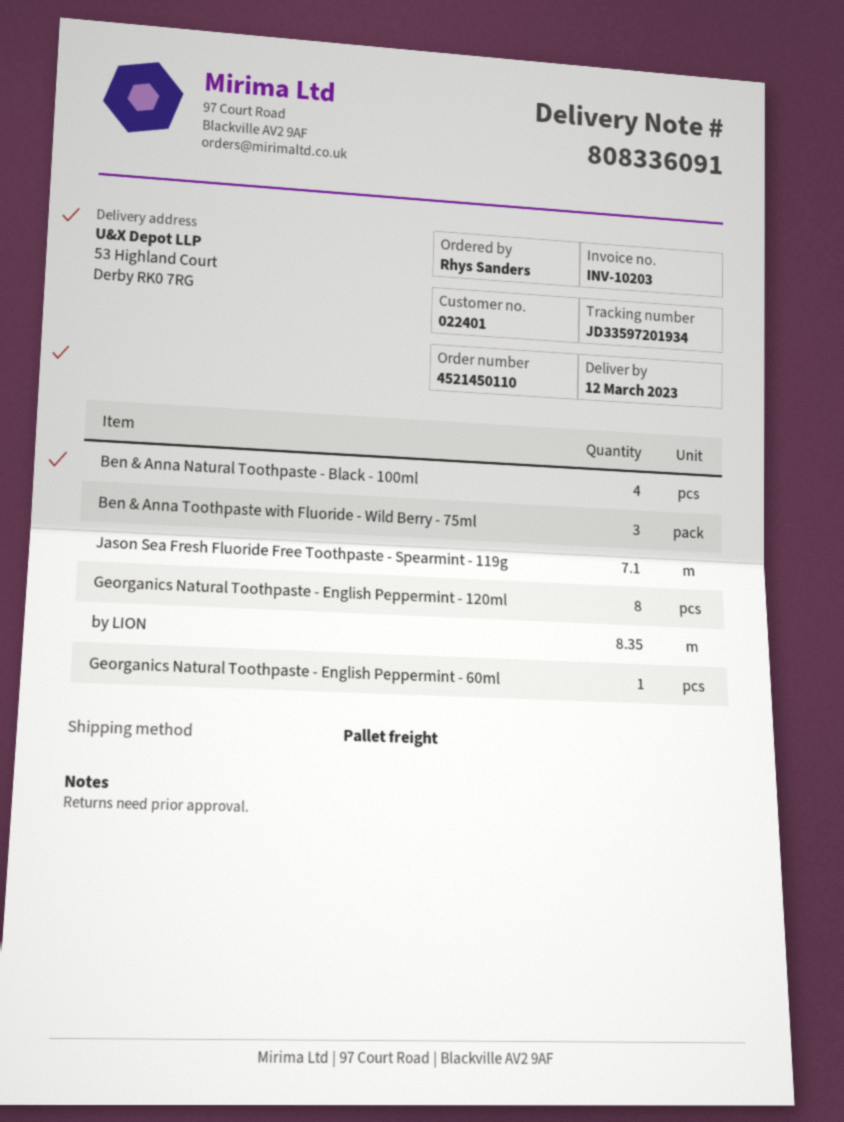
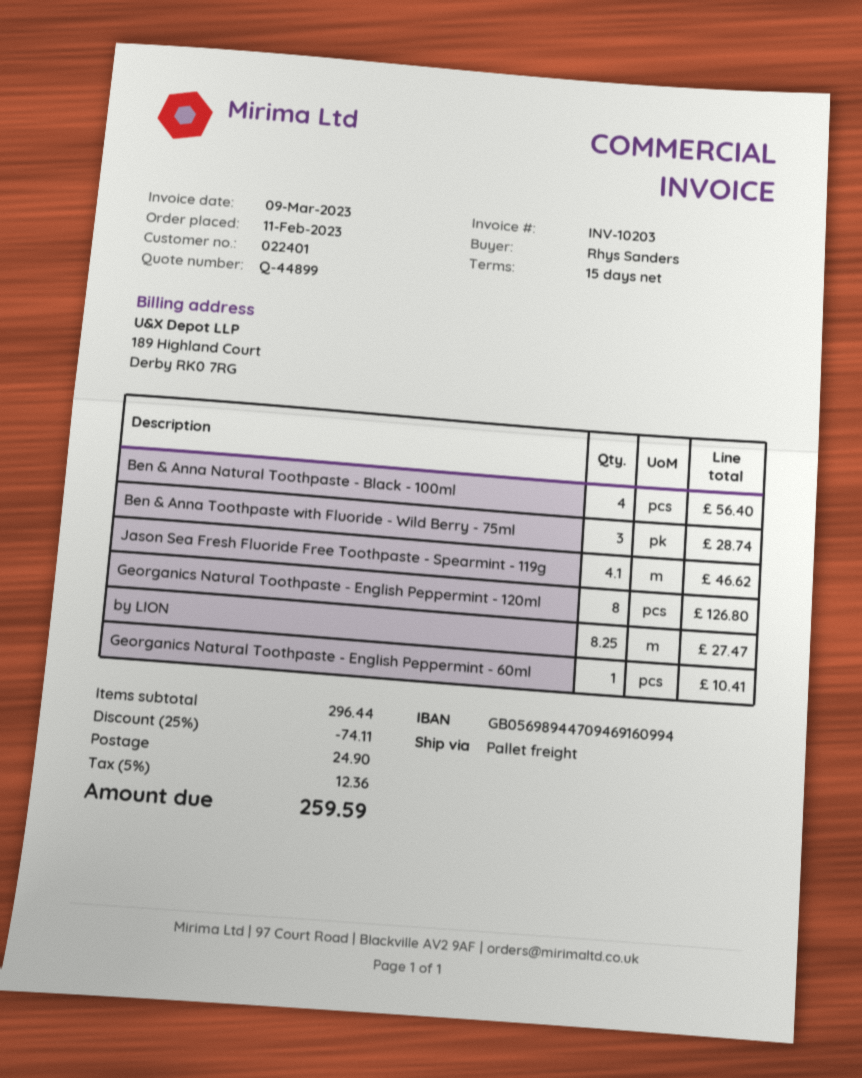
Jason Sea Fresh Fluoride Free Toothpaste - Spearmint - 119g: 7.1 -> 4.1
by LION: 8.35 -> 8.25

